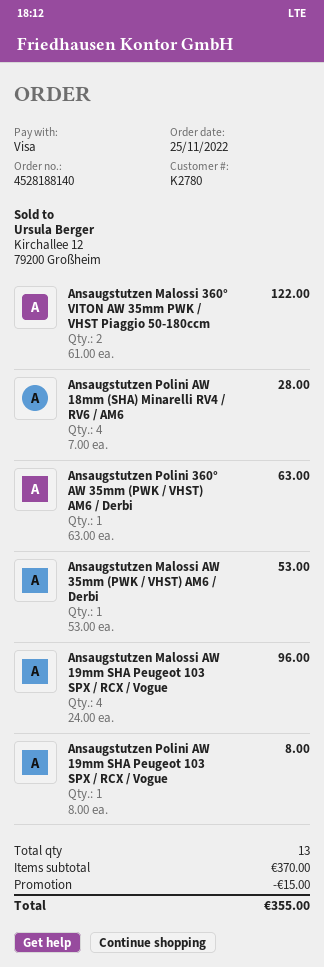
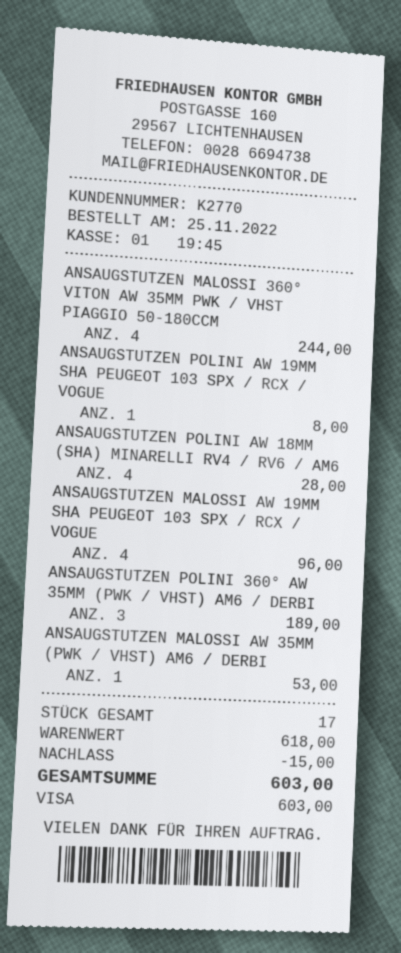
customer number: K2780 -> K2770
Ansaugstutzen Malossi 360° VITON AW 35mm PWK / VHST Piaggio 50-180ccm: 2 for 122.00 -> 4 for 244.00
Ansaugstutzen Polini 360° AW 35mm (PWK / VHST) AM6 / Derbi: 1 for 63.00 -> 3 for 189.00
total quantity: 13 -> 17
subtotal: 370.00 -> 618.00
total: 355.00 -> 603.00

